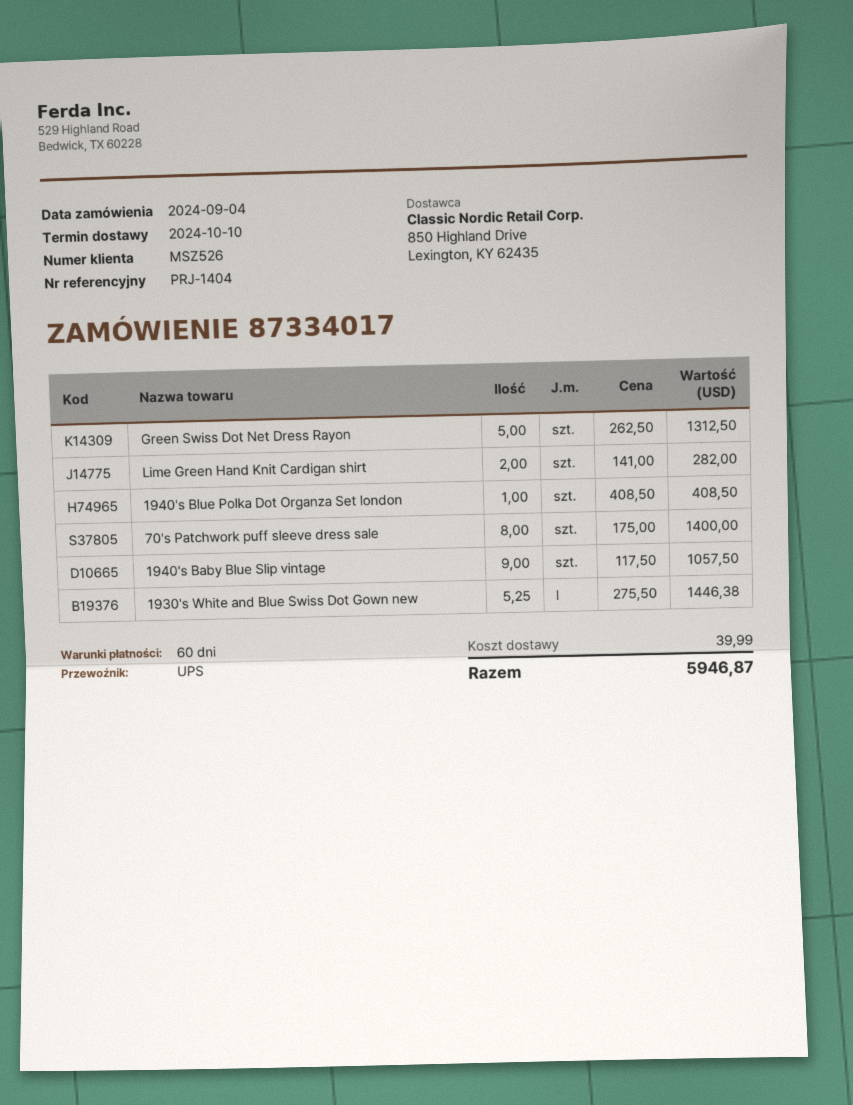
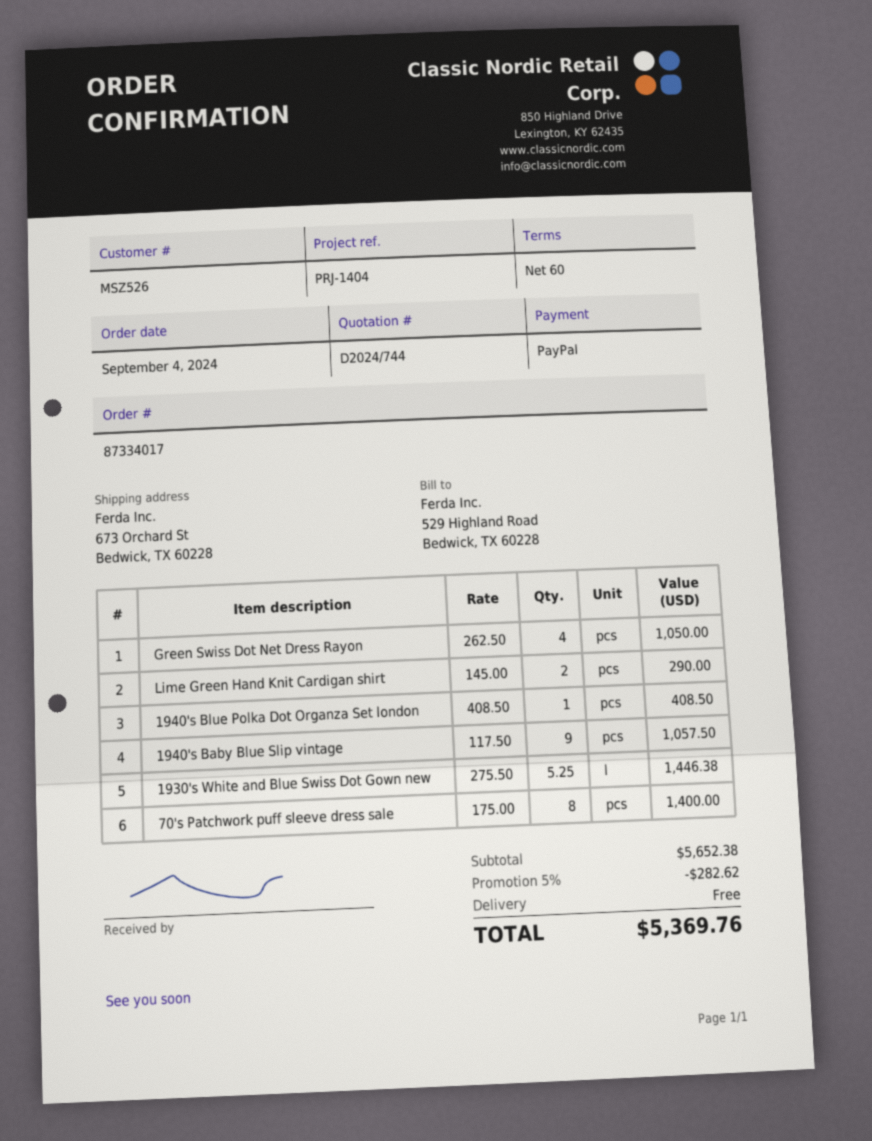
Green Swiss Dot Net Dress Rayon: 5 x 262.50 = 1312.50 -> 4 x 262.50 = 1050.00
Lime Green Hand Knit Cardigan shirt: 2 x 141.00 = 282.00 -> 2 x 145.00 = 290.00
discount: none -> 5% = 282.62
shipping: 39.99 -> 0.00
total: 5946.87 -> 5369.76

